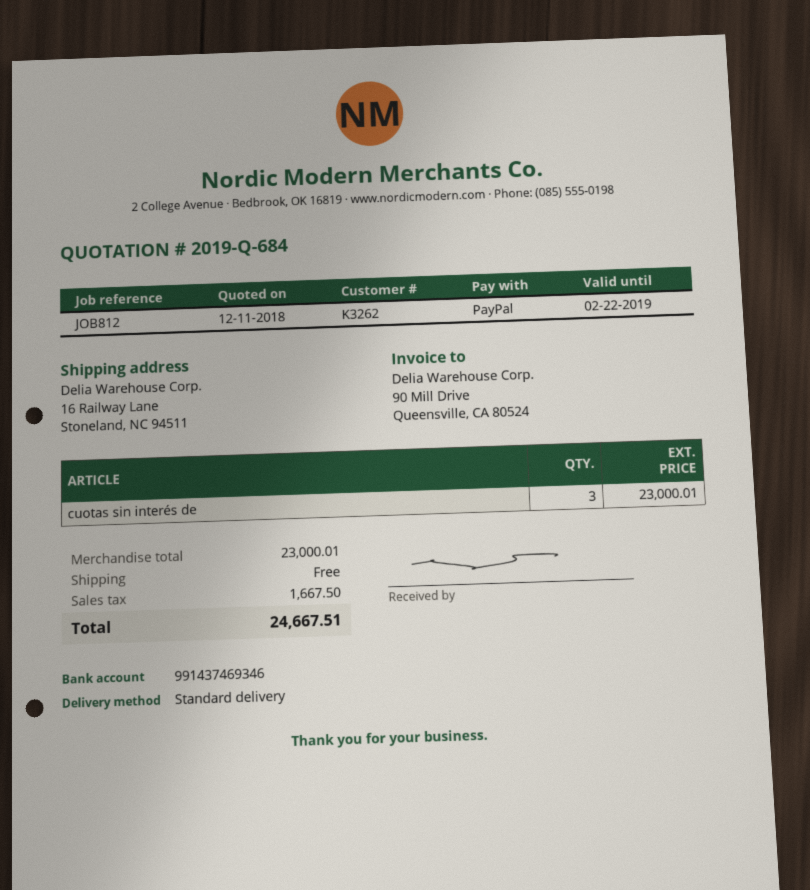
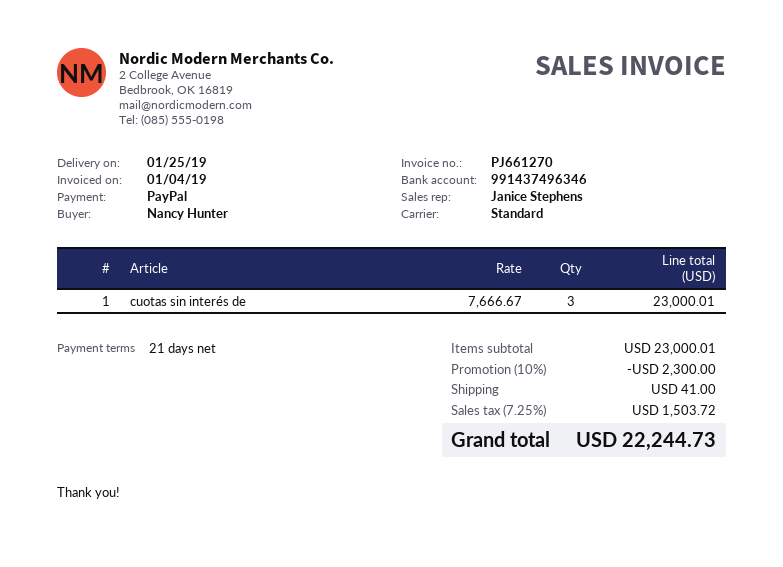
bank account: 991437469346 -> 991437496346
discount: none -> 10% = 2300.00
shipping: 0.00 -> 41.00
tax: 1667.50 -> 1503.72
total: 24667.51 -> 22244.73

